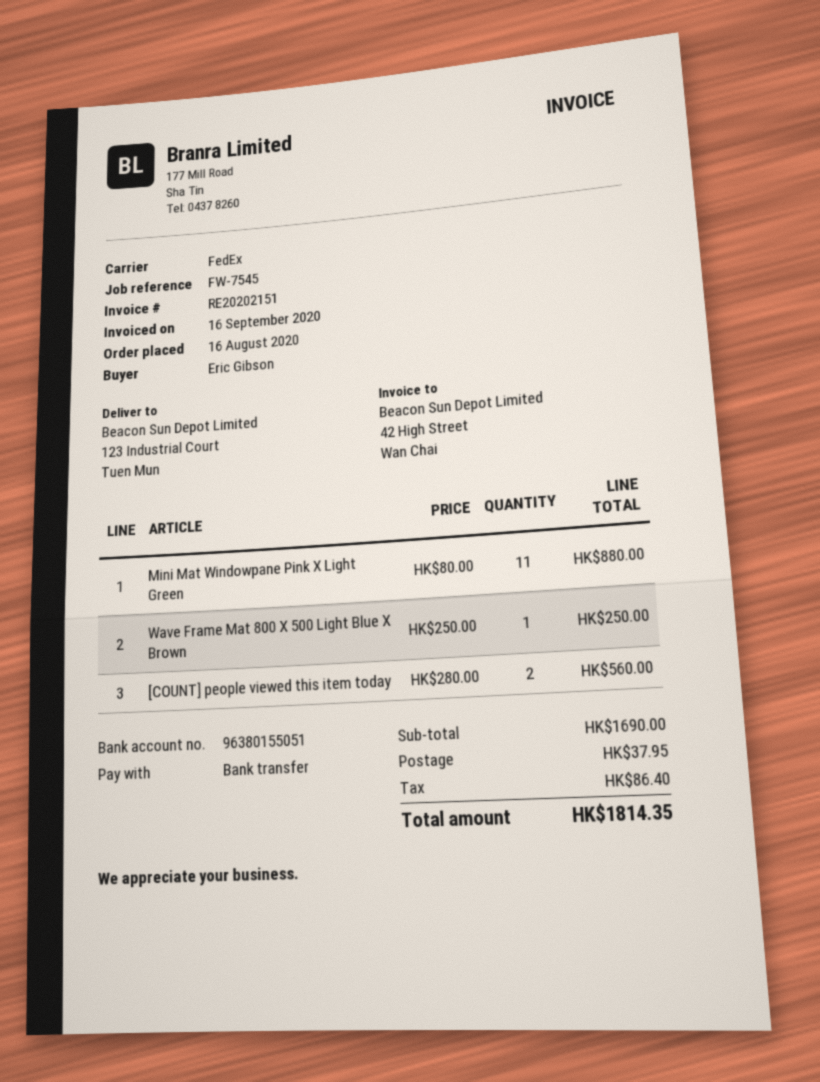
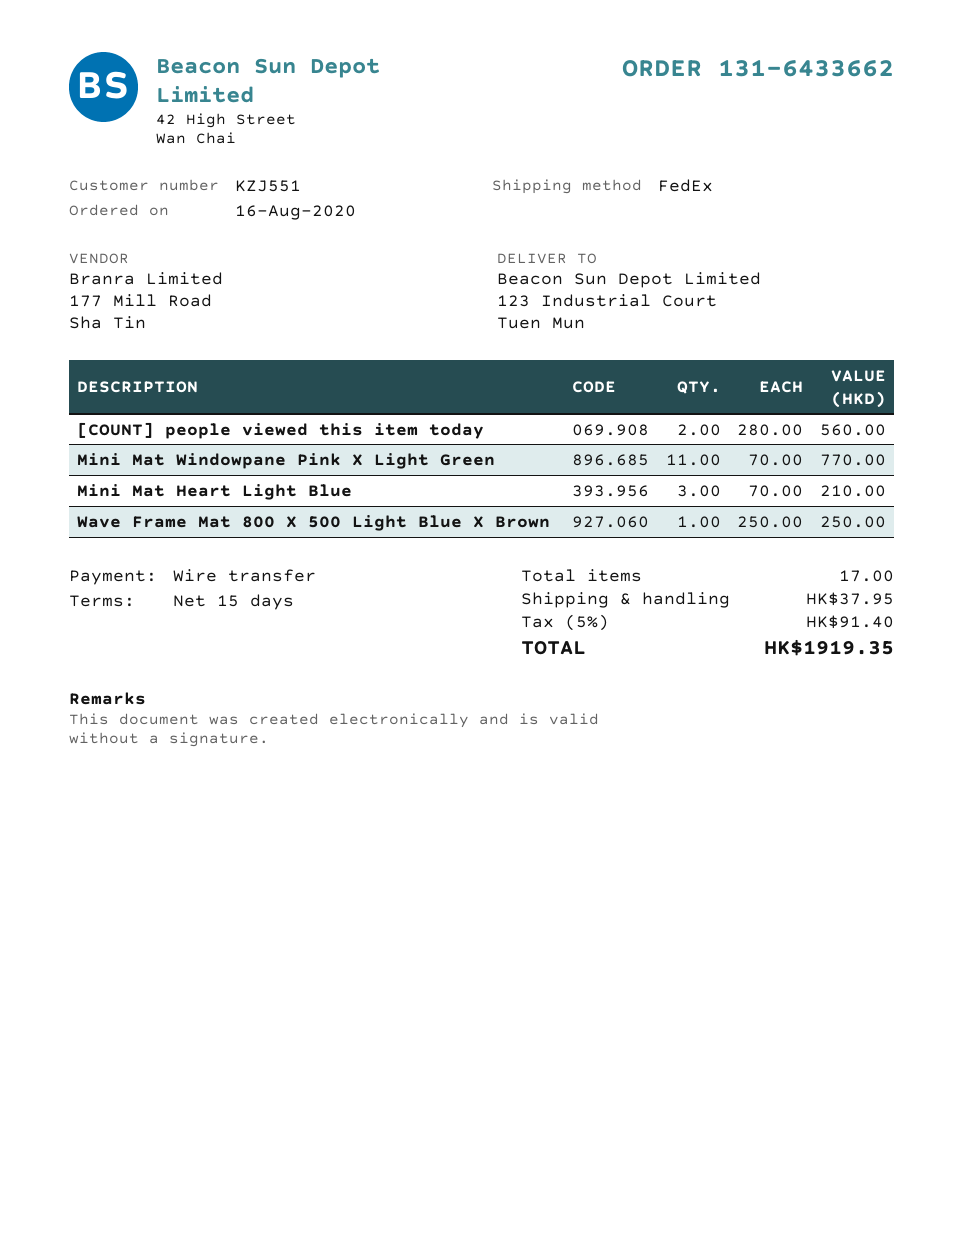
Mini Mat Windowpane Pink X Light Green: 11 x 80.00 = 880.00 -> 11 x 70.00 = 770.00
Mini Mat Heart Light Blue: none -> 3 x 70.00 = 210.00
tax: 86.40 -> 91.40
total: 1814.35 -> 1919.35

